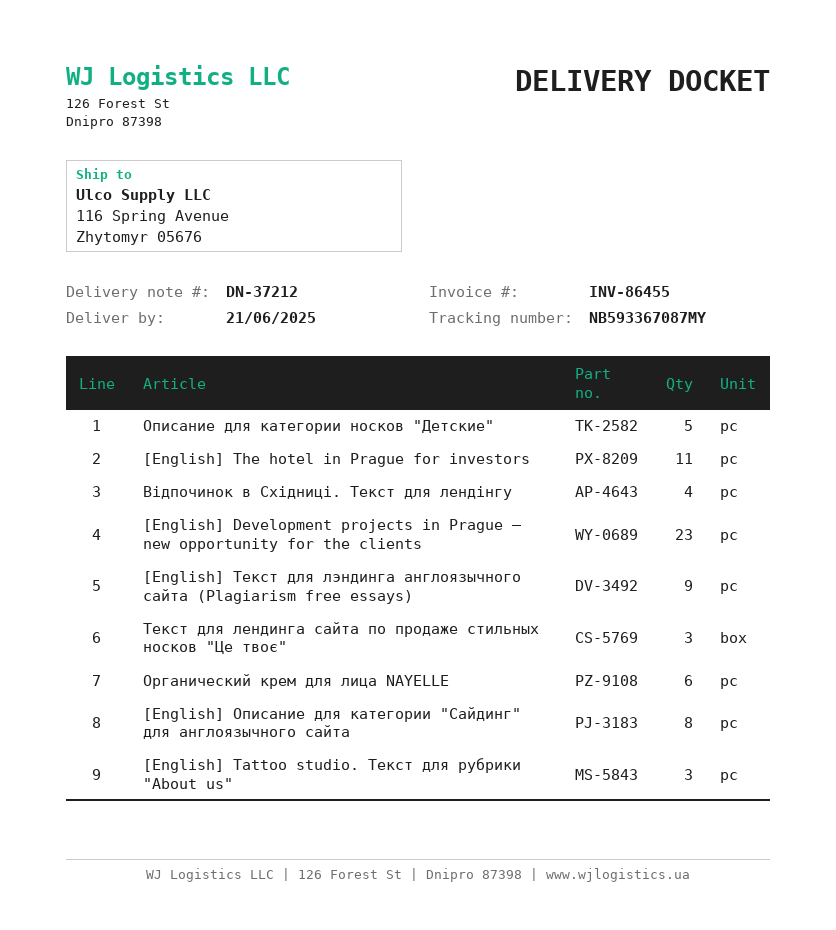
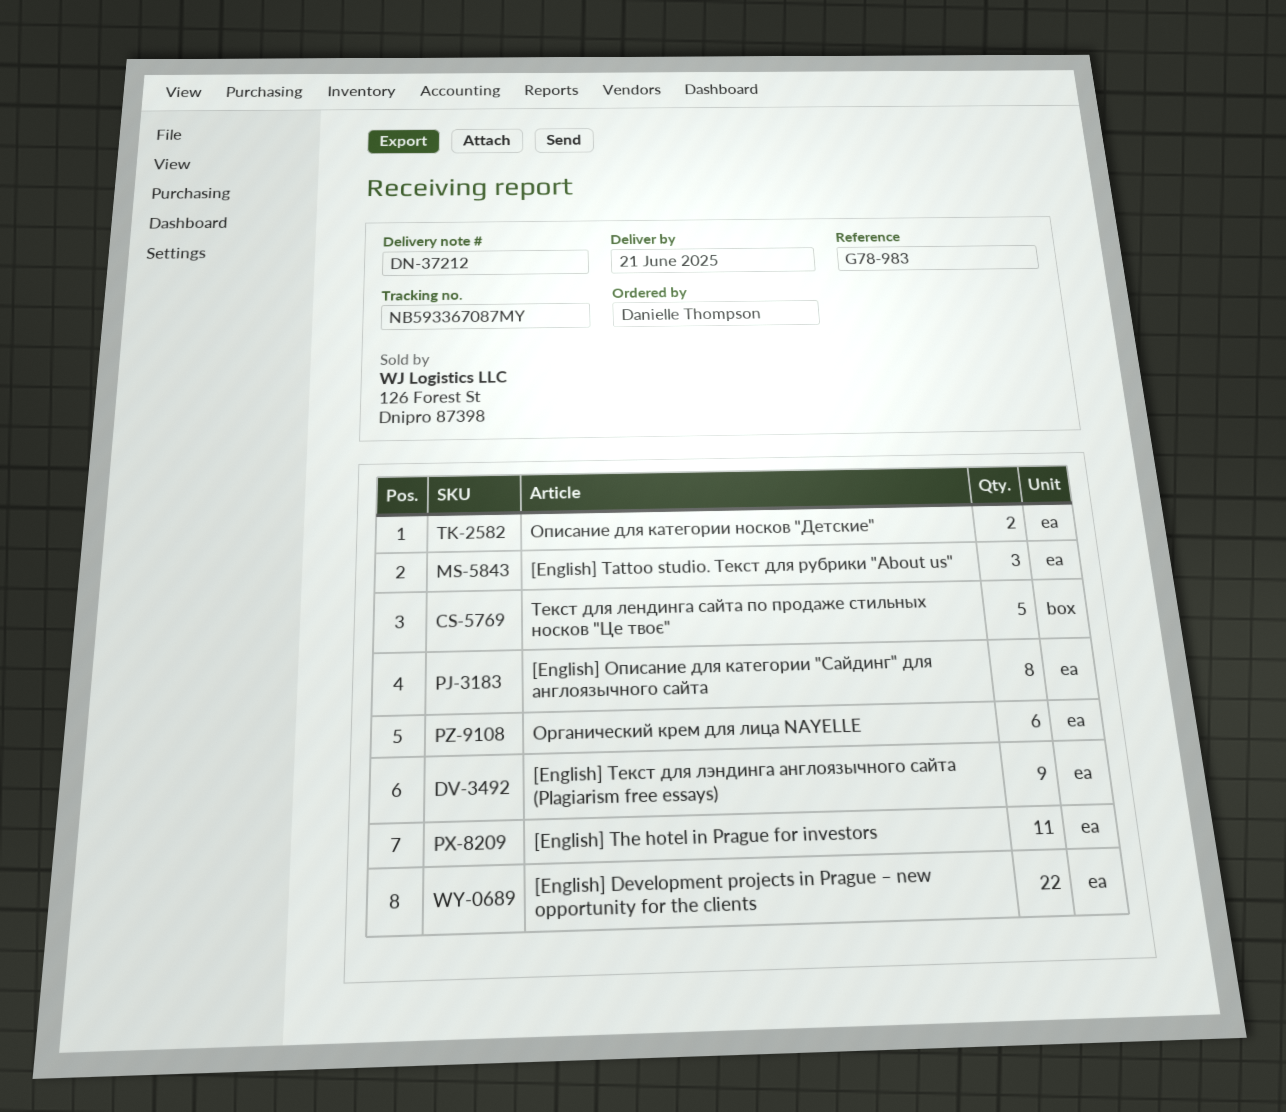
Описание для категории носков "Детские": 5 -> 2
Відпочинок в Східниці. Текст для лендінгу: 4 -> none
[English] Development projects in Prague – new opportunity for the clients: 23 -> 22
Текст для лендинга сайта по продаже стильных носков "Це твоє": 3 -> 5

